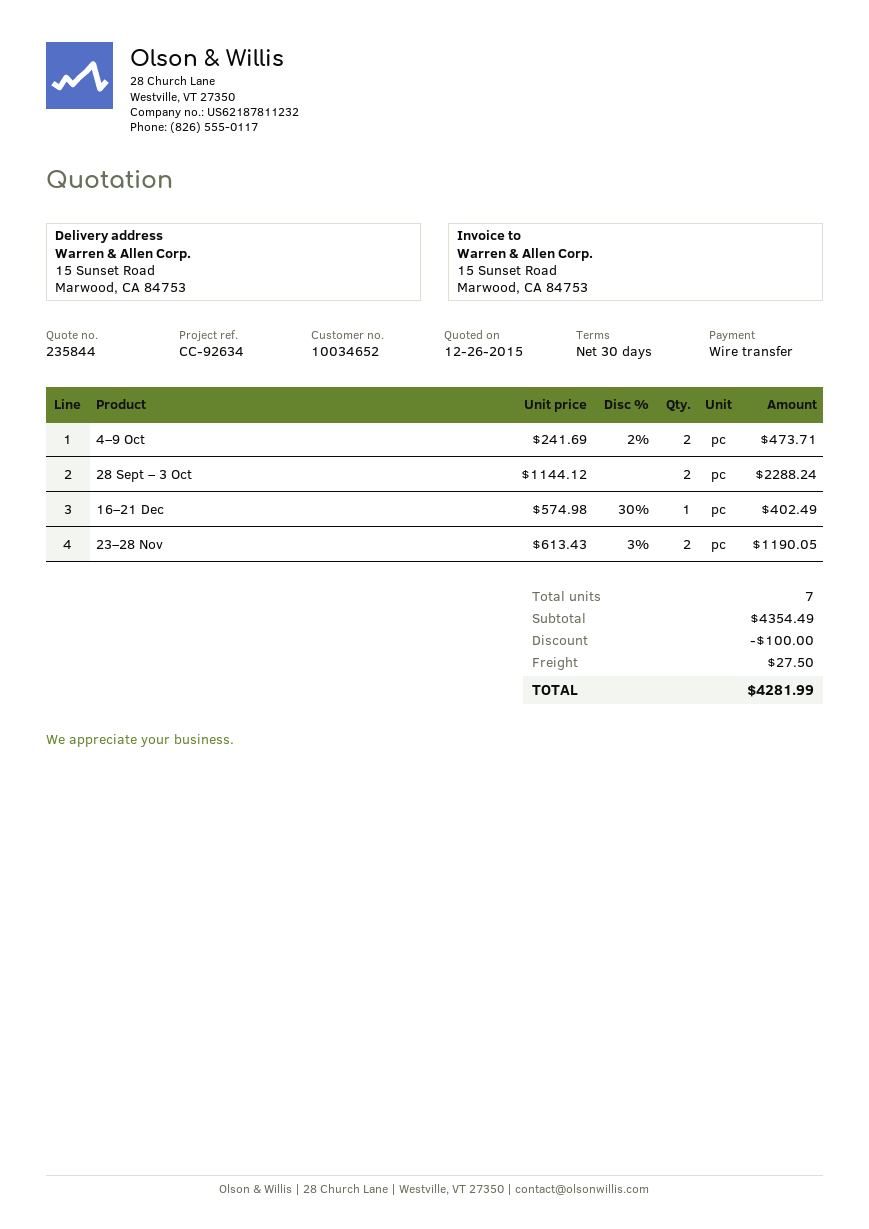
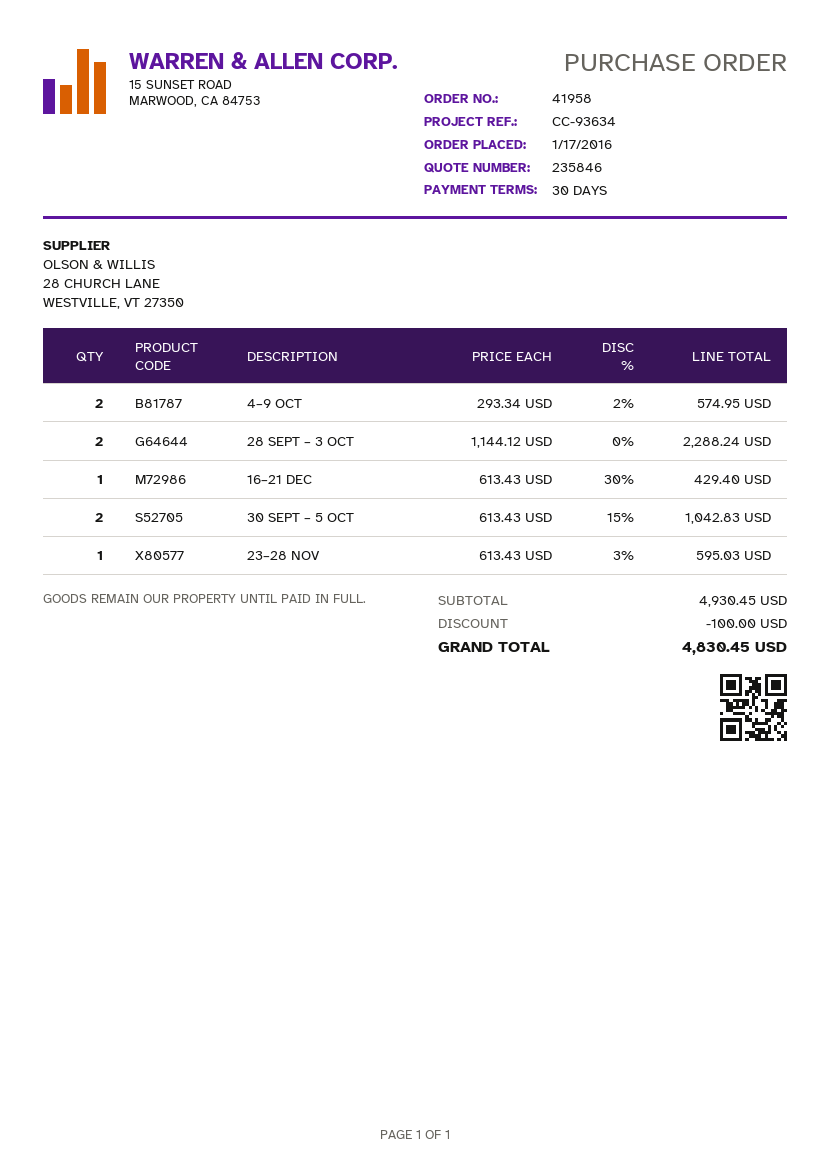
quote number: 235844 -> 235846
reference: CC-92634 -> CC-93634
4–9 Oct: 2 x 241.69 - 2% = 473.71 -> 2 x 293.34 - 2% = 574.95
16–21 Dec: 1 x 574.98 - 30% = 402.49 -> 1 x 613.43 - 30% = 429.40
23–28 Nov: 2 x 613.43 - 3% = 1190.05 -> 1 x 613.43 - 3% = 595.03
30 SEPT – 5 OCT: none -> 2 x 613.43 - 15% = 1042.83
subtotal: 4354.49 -> 4930.45
shipping: 27.50 -> none
total: 4281.99 -> 4830.45

